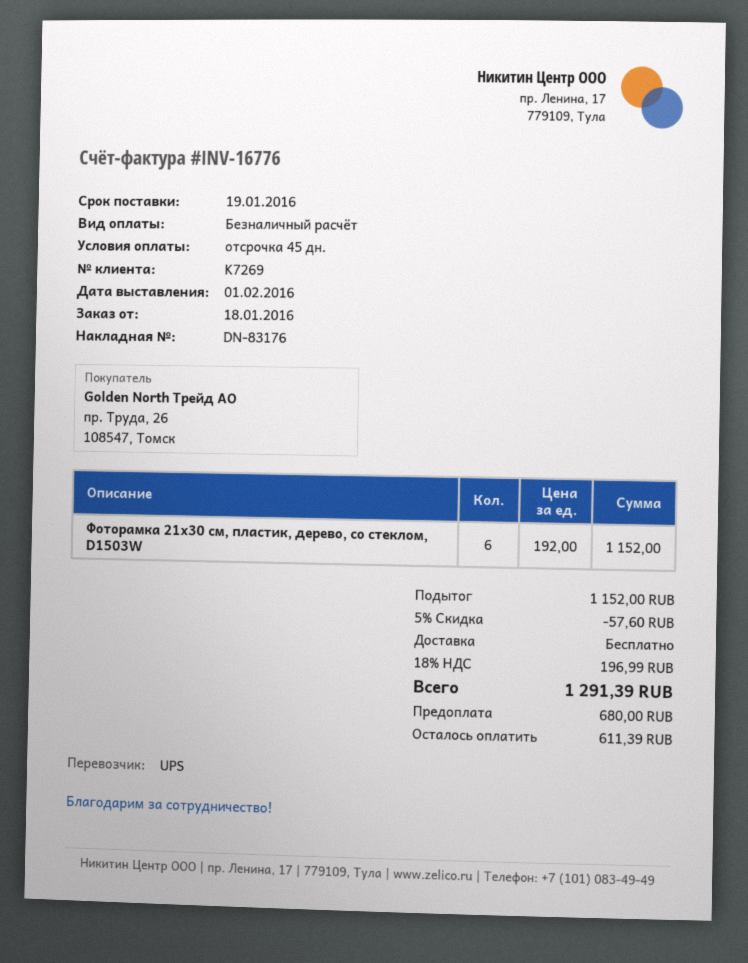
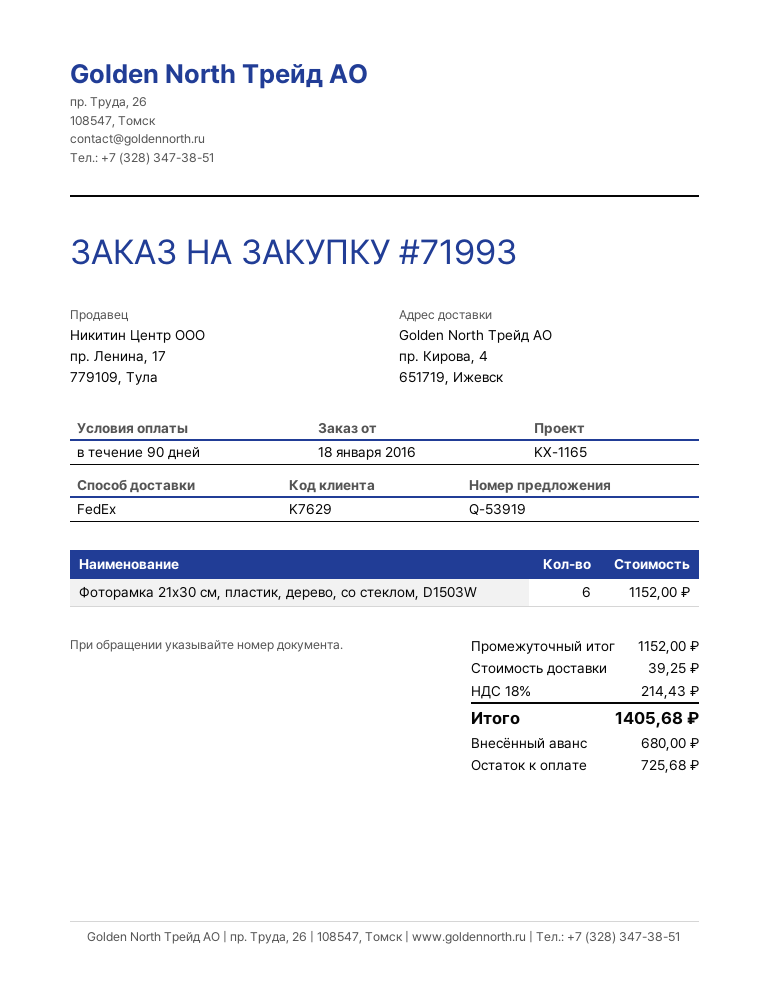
payment terms: 45 days -> 90 days
customer number: K7269 -> K7629
shipping method: UPS -> FedEx
discount: 5% = 57.60 -> none
shipping: 0.00 -> 39.25
tax: 18% = 196.99 -> 18% = 214.43
total: 1291.39 -> 1405.68
balance: 611.39 -> 725.68

